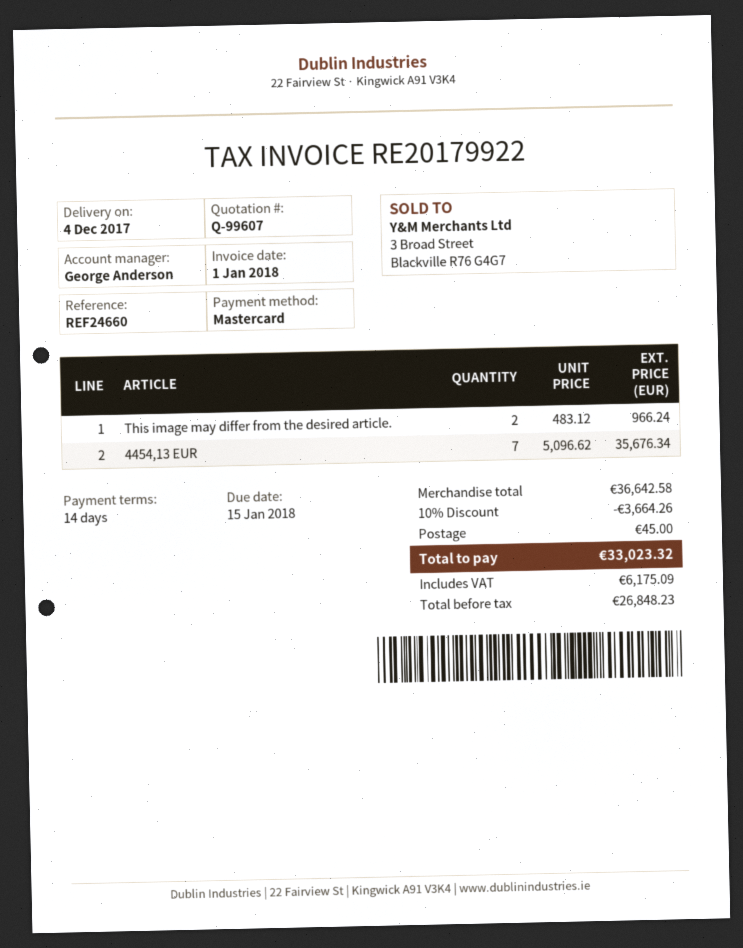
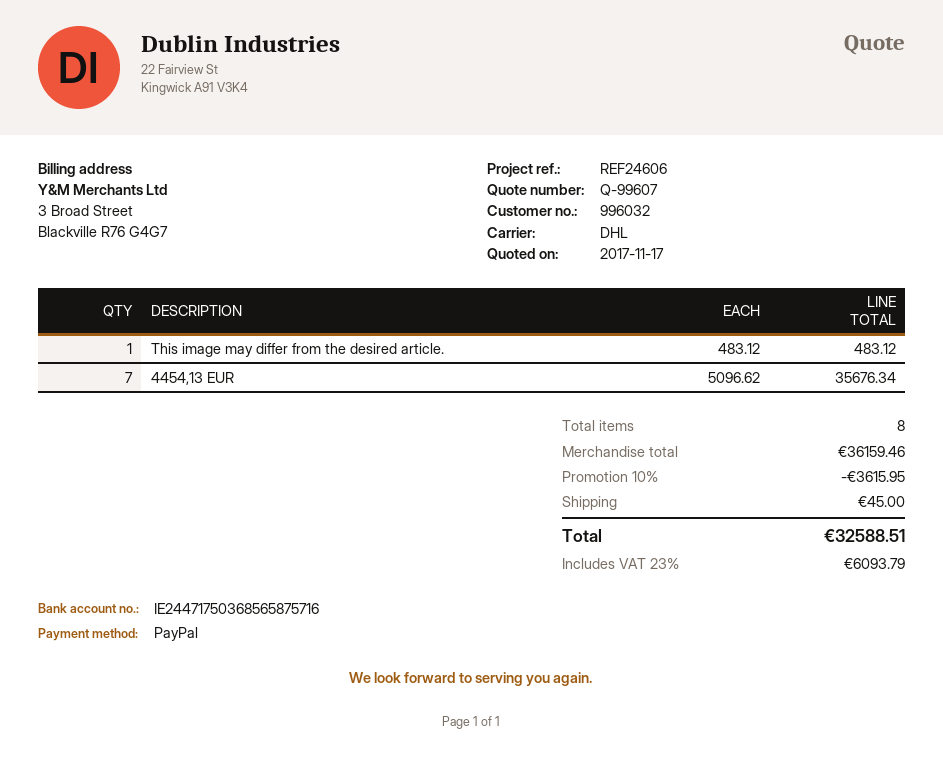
reference: REF24660 -> REF24606
payment method: Mastercard -> PayPal
This image may differ from the desired article.: 2 x 483.12 = 966.24 -> 1 x 483.12 = 483.12
subtotal: 36642.58 -> 36159.46
discount: 10% = 3664.26 -> 10% = 3615.95
tax: 6175.09 -> 6093.79
total: 33023.32 -> 32588.51

